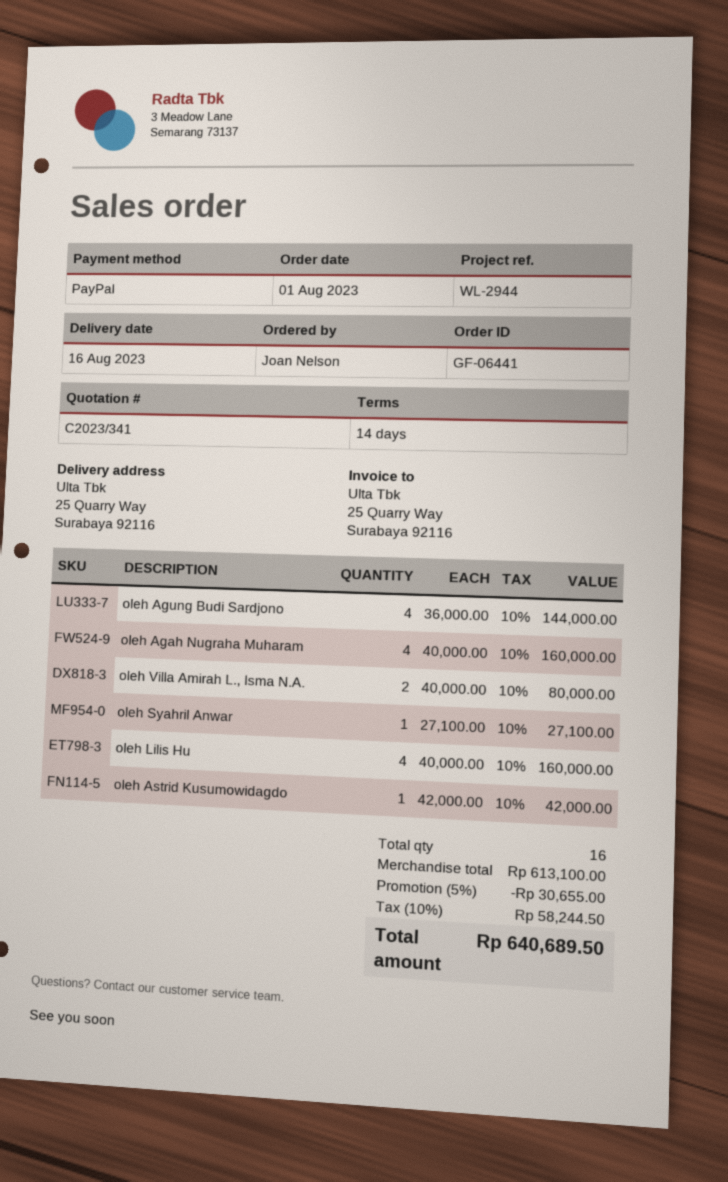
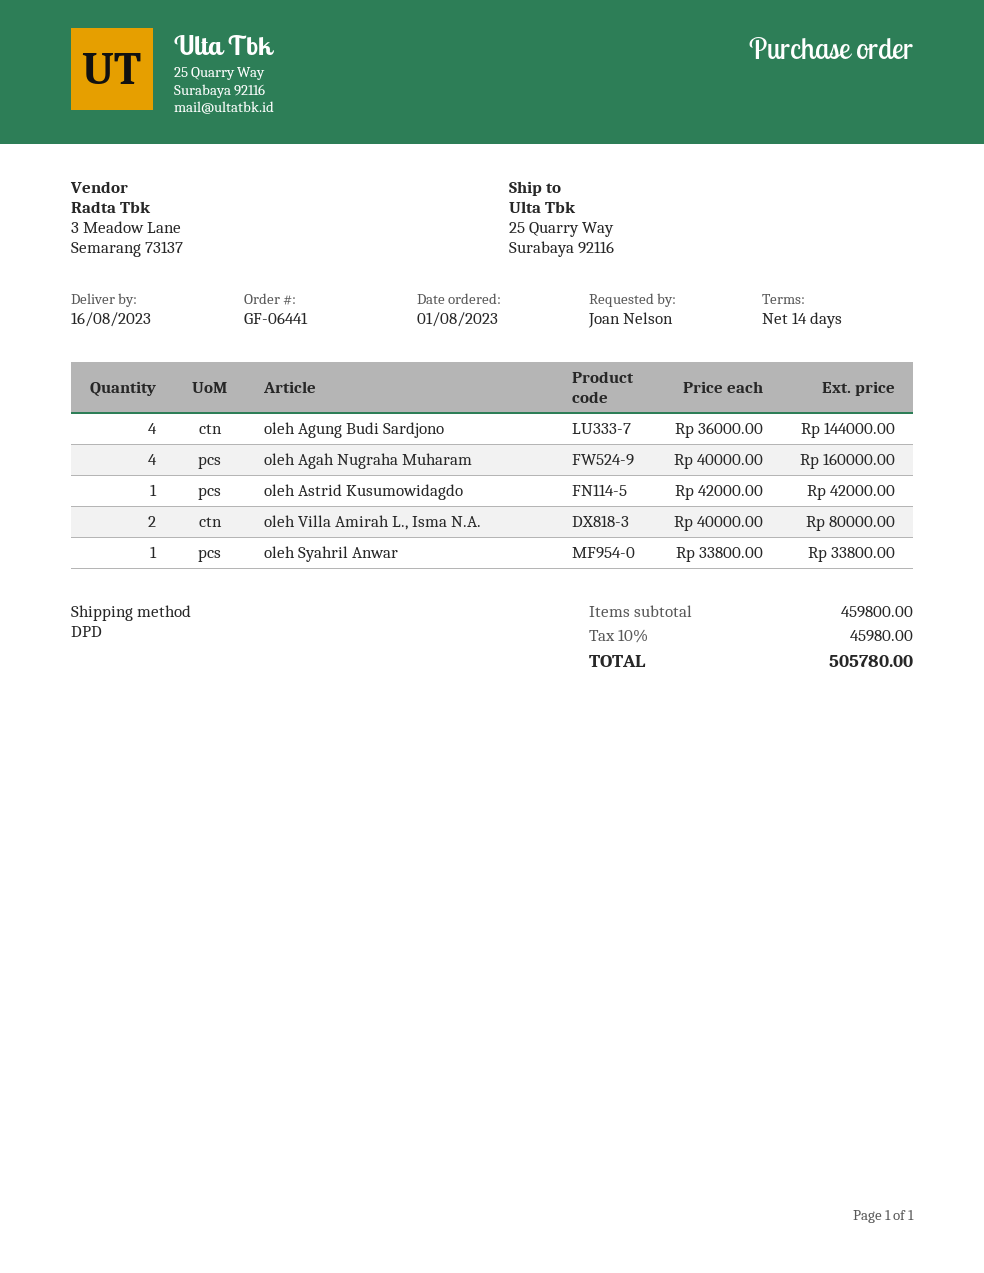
oleh Syahril Anwar: 1 x 27100.00 = 27100.00 -> 1 x 33800.00 = 33800.00
oleh Lilis Hu: 4 x 40000.00 = 160000.00 -> none
subtotal: 613100.00 -> 459800.00
discount: 5% = 30655.00 -> none
tax: 10% = 58244.50 -> 10% = 45980.00
total: 640689.50 -> 505780.00

